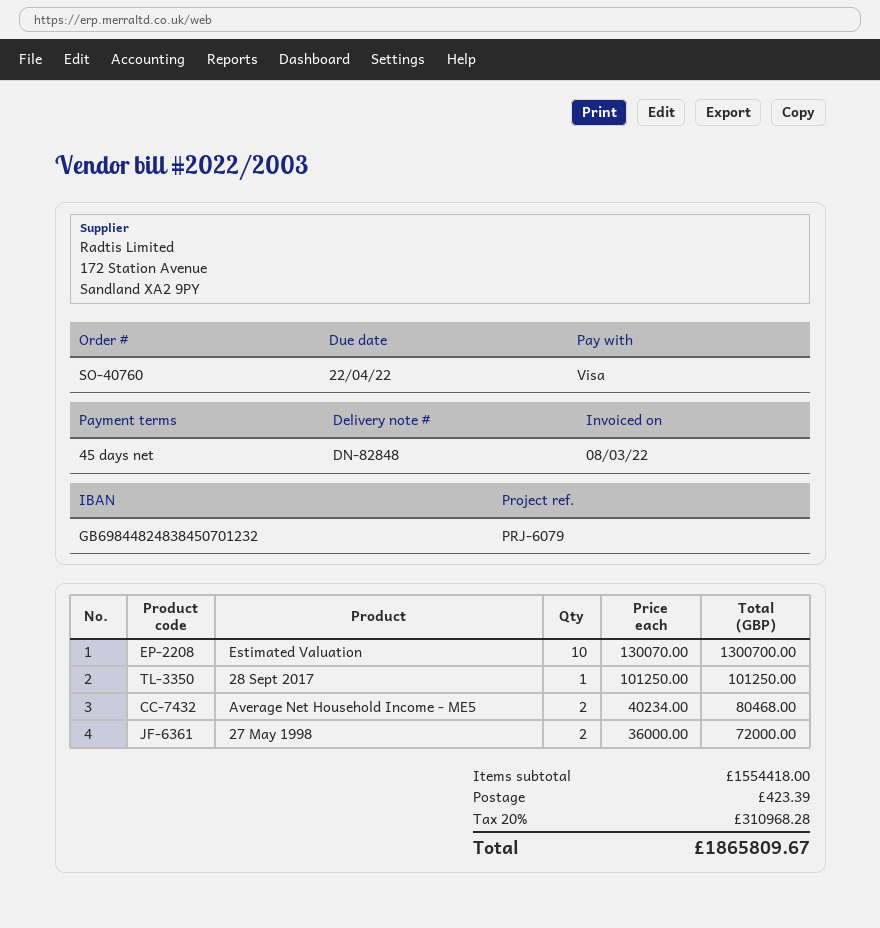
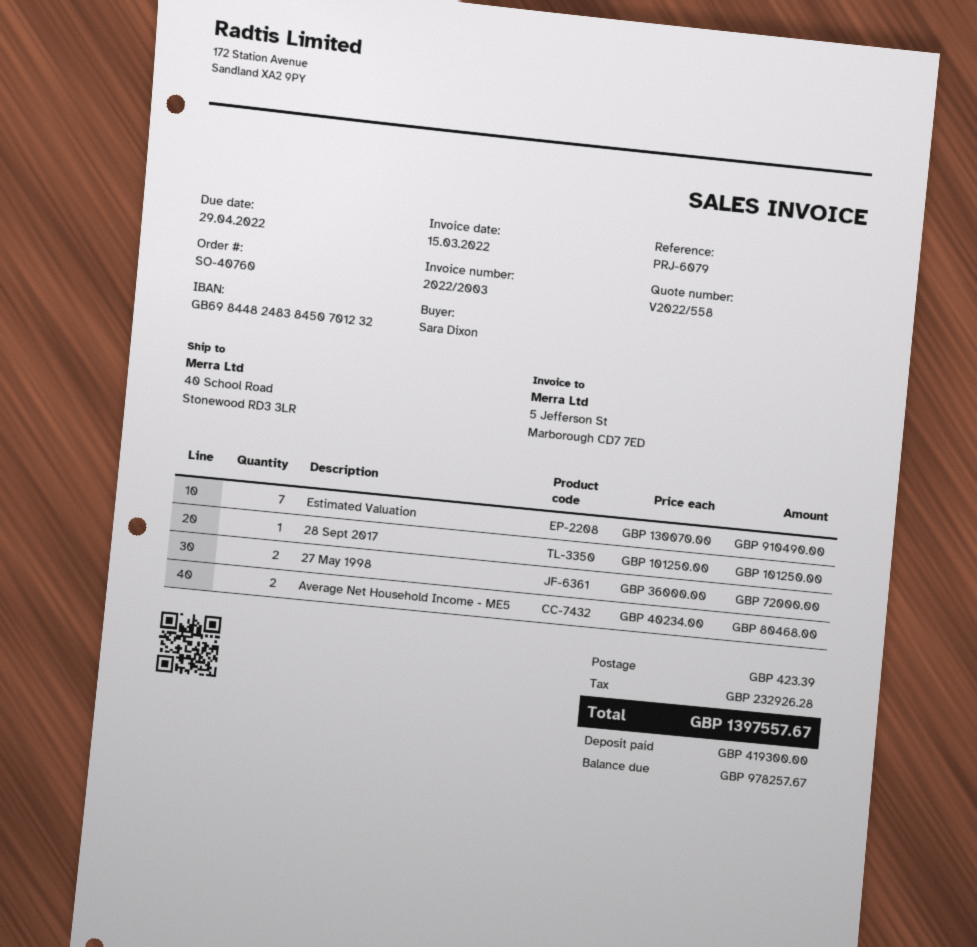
invoice date: 2022-03-08 -> 2022-03-15
due date: 2022-04-22 -> 2022-04-29
Estimated Valuation: 10 x 130070.00 = 1300700.00 -> 7 x 130070.00 = 910490.00
tax: 310968.28 -> 232926.28
total: 1865809.67 -> 1397557.67

